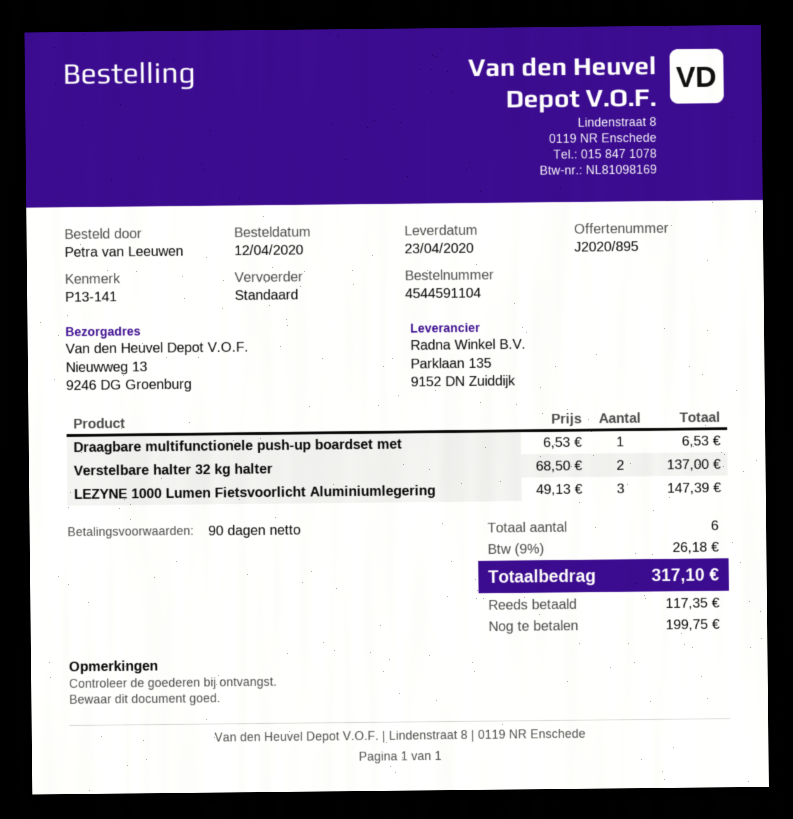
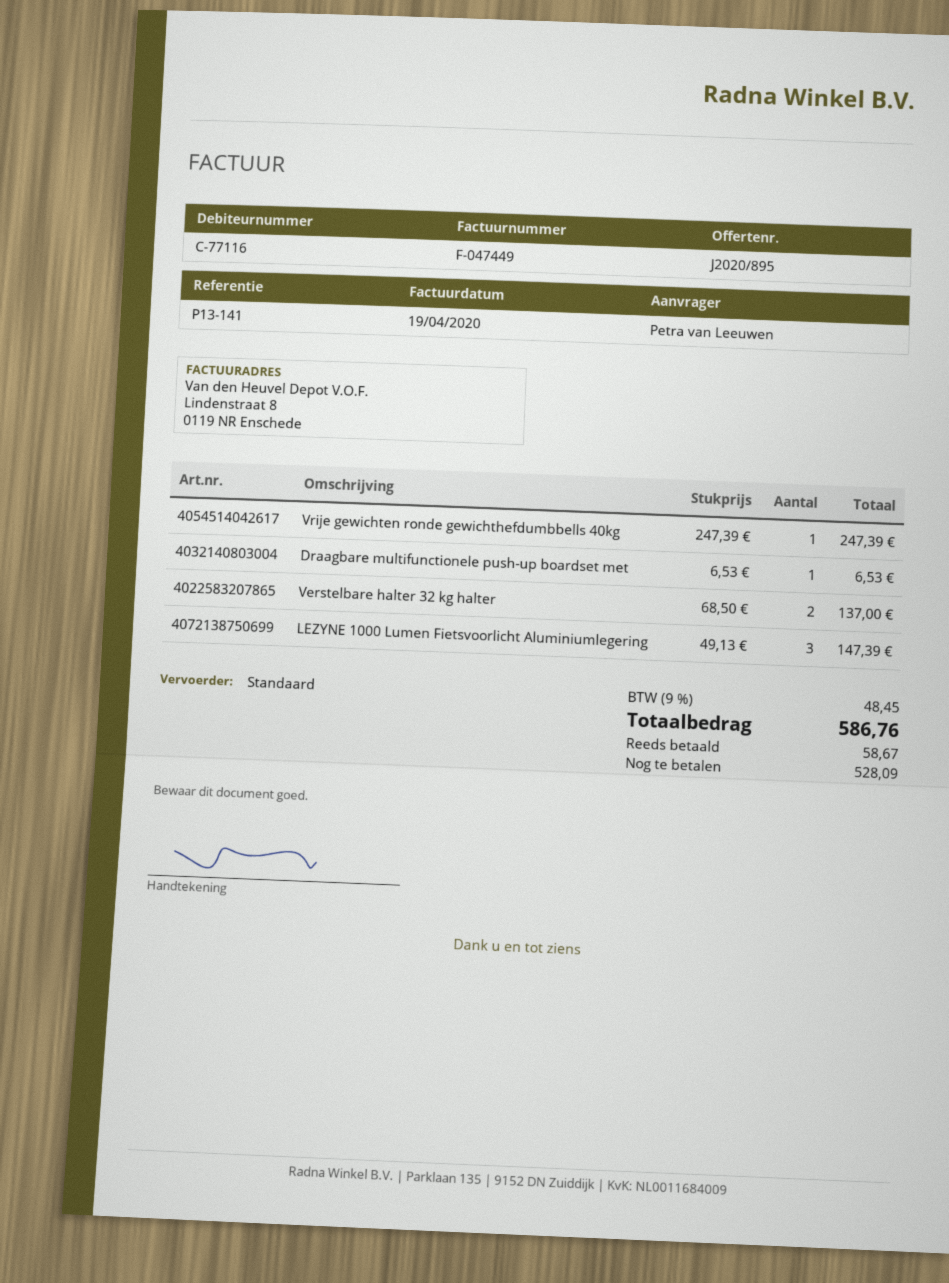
Vrije gewichten ronde gewichthefdumbbells 40kg: none -> 1 x 247.39 = 247.39
tax: 9% = 26.18 -> 9% = 48.45
total: 317.10 -> 586.76
deposit: 117.35 -> 58.67
balance: 199.75 -> 528.09

